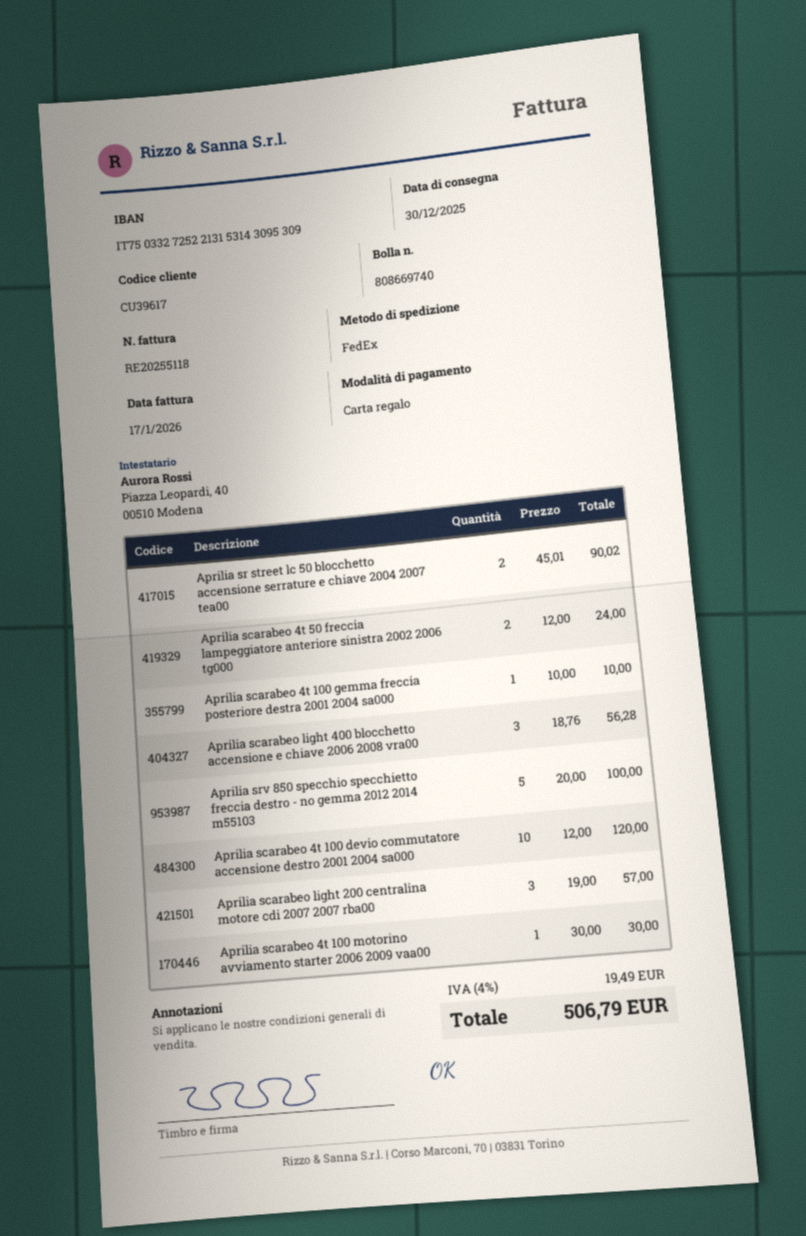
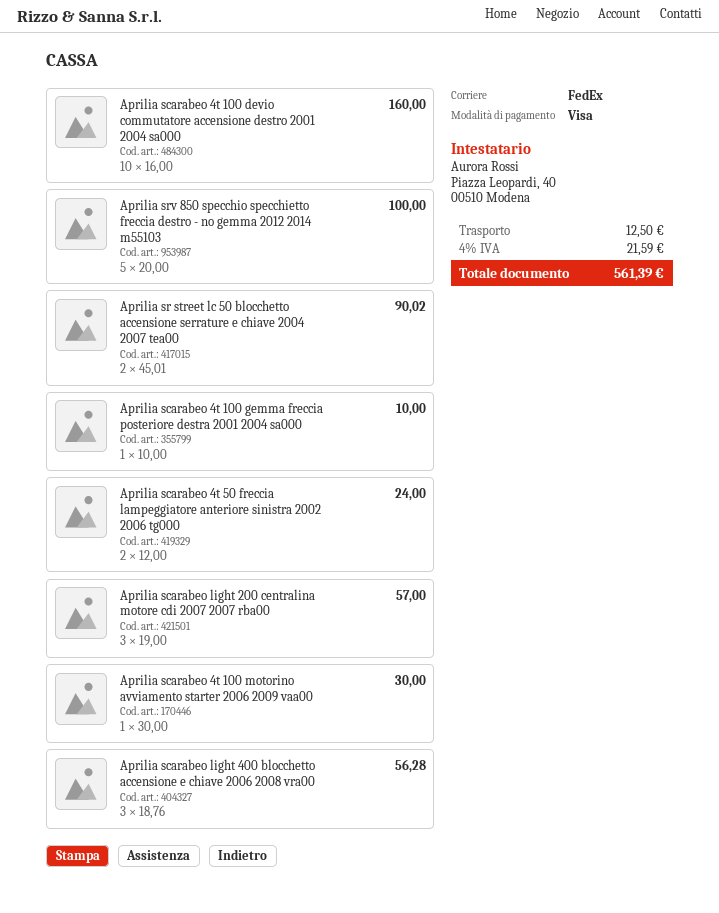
payment method: gift card -> Visa
Aprilia scarabeo 4t 100 devio commutatore accensione destro 2001 2004 sa000: 10 x 12.00 = 120.00 -> 10 x 16.00 = 160.00
shipping: none -> 12.50
tax: 4% = 19.49 -> 4% = 21.59
total: 506.79 -> 561.39

